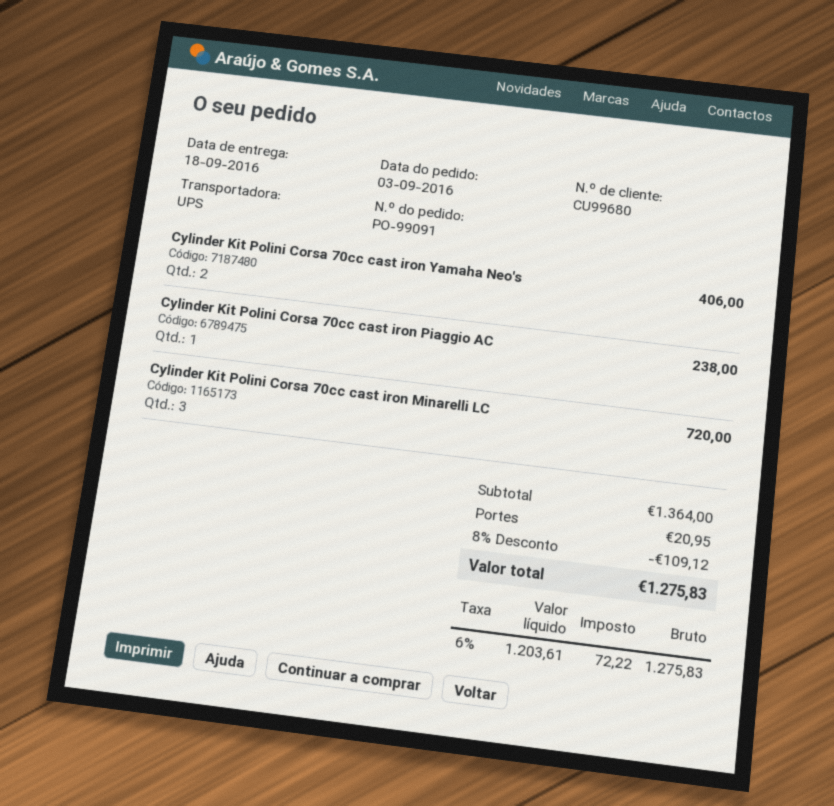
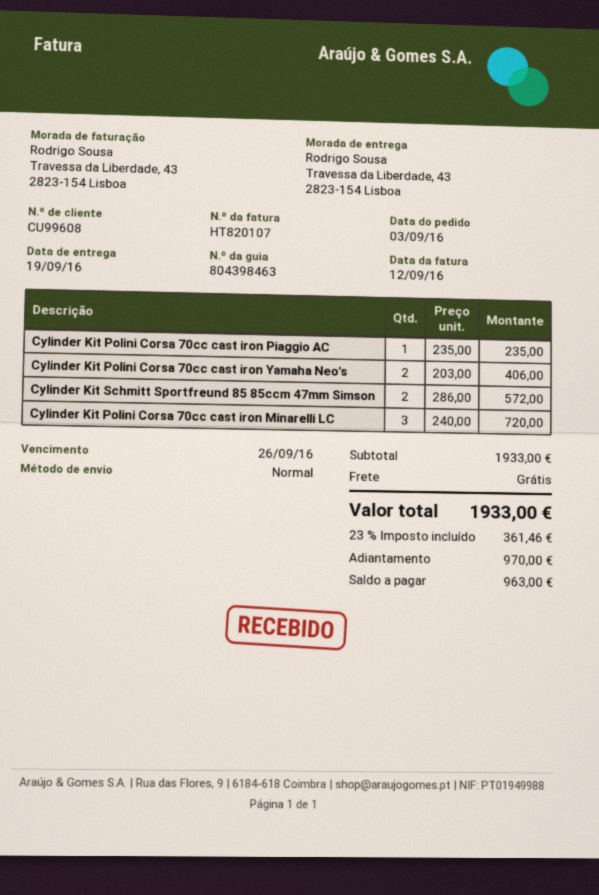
delivery date: 2016-09-18 -> 2016-09-19
customer number: CU99680 -> CU99608
shipping method: UPS -> standard
Cylinder Kit Polini Corsa 70cc cast iron Piaggio AC: 1 for 238.00 -> 1 for 235.00
Cylinder Kit Schmitt Sportfreund 85 85ccm 47mm Simson: none -> 2 for 572.00
subtotal: 1364.00 -> 1933.00
discount: 8% = 109.12 -> none
shipping: 20.95 -> 0.00
tax: 6% = 72.22 -> 23% = 361.46
total: 1275.83 -> 1933.00

